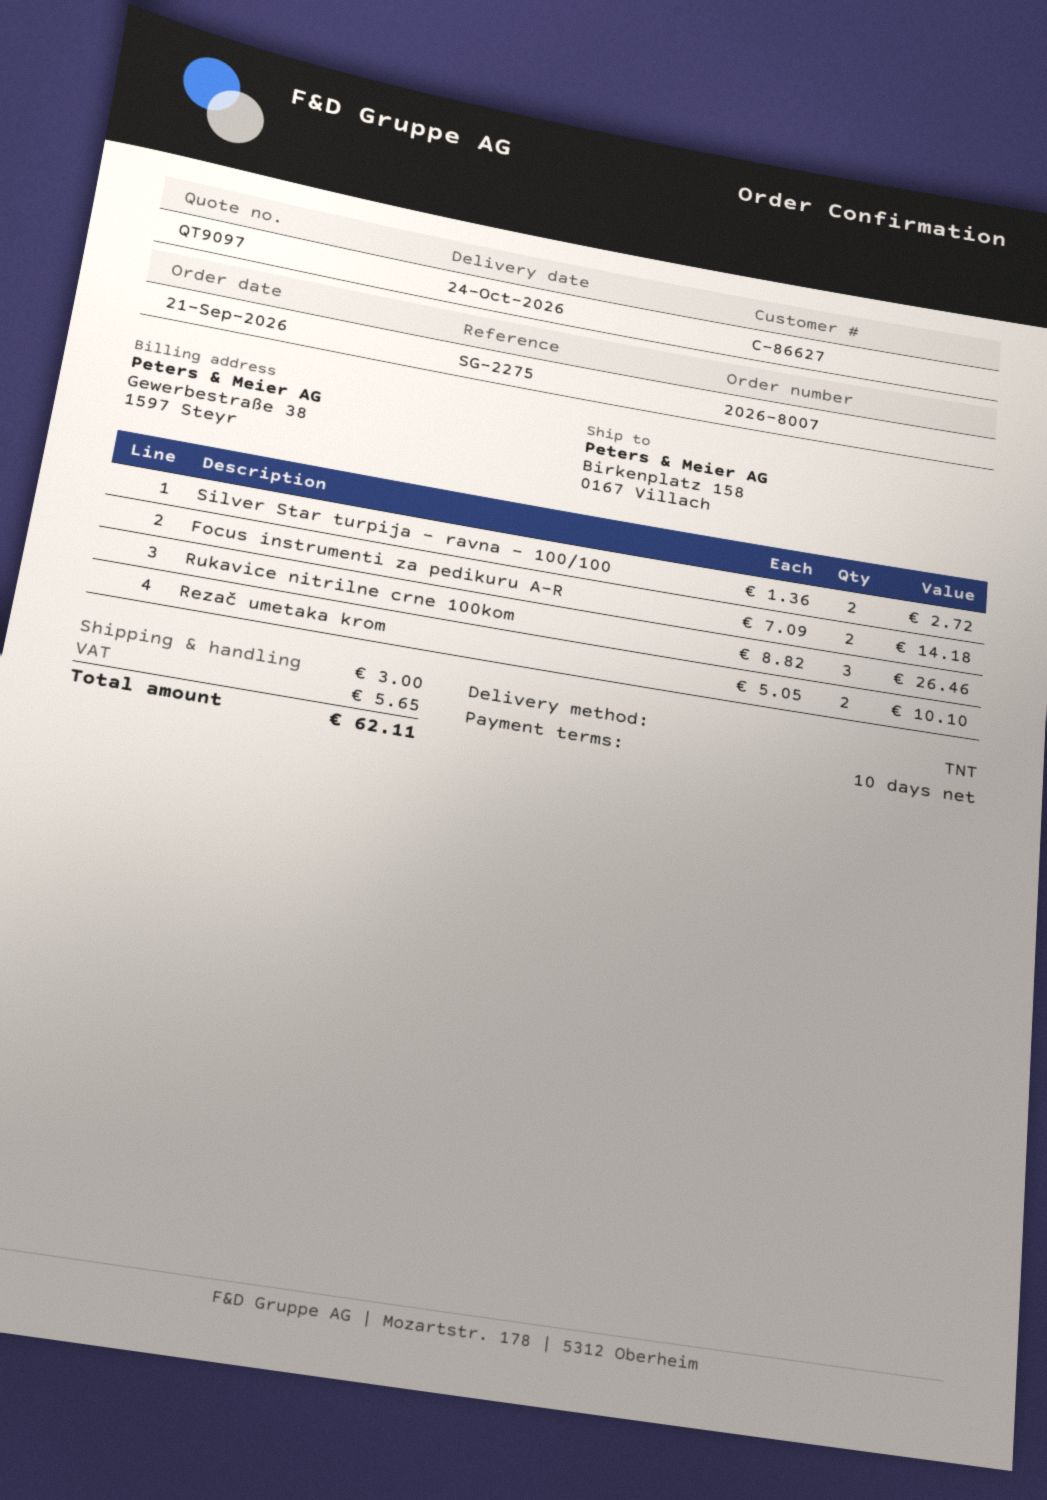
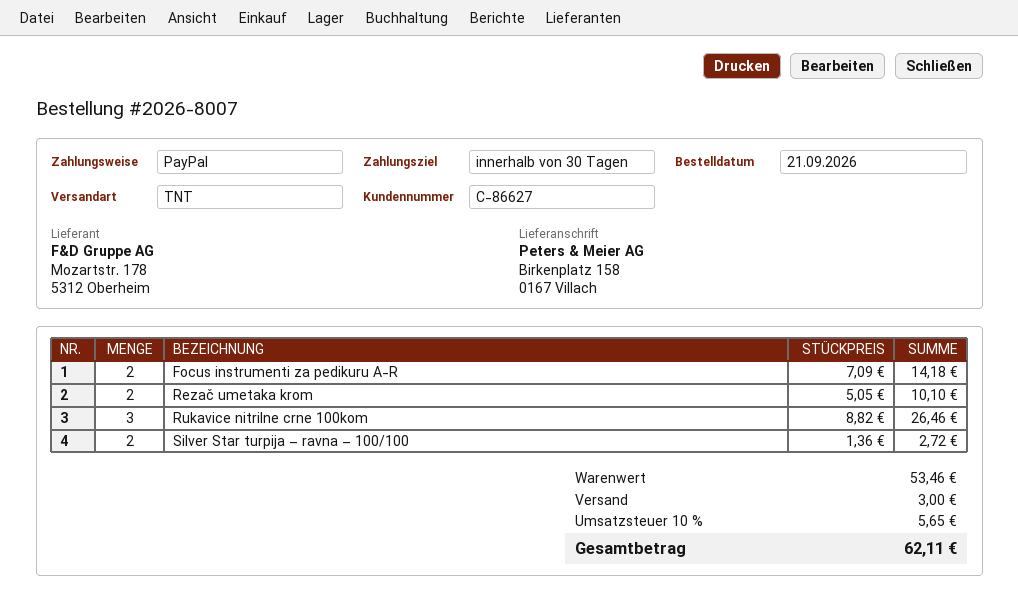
payment terms: 10 days -> 30 days

